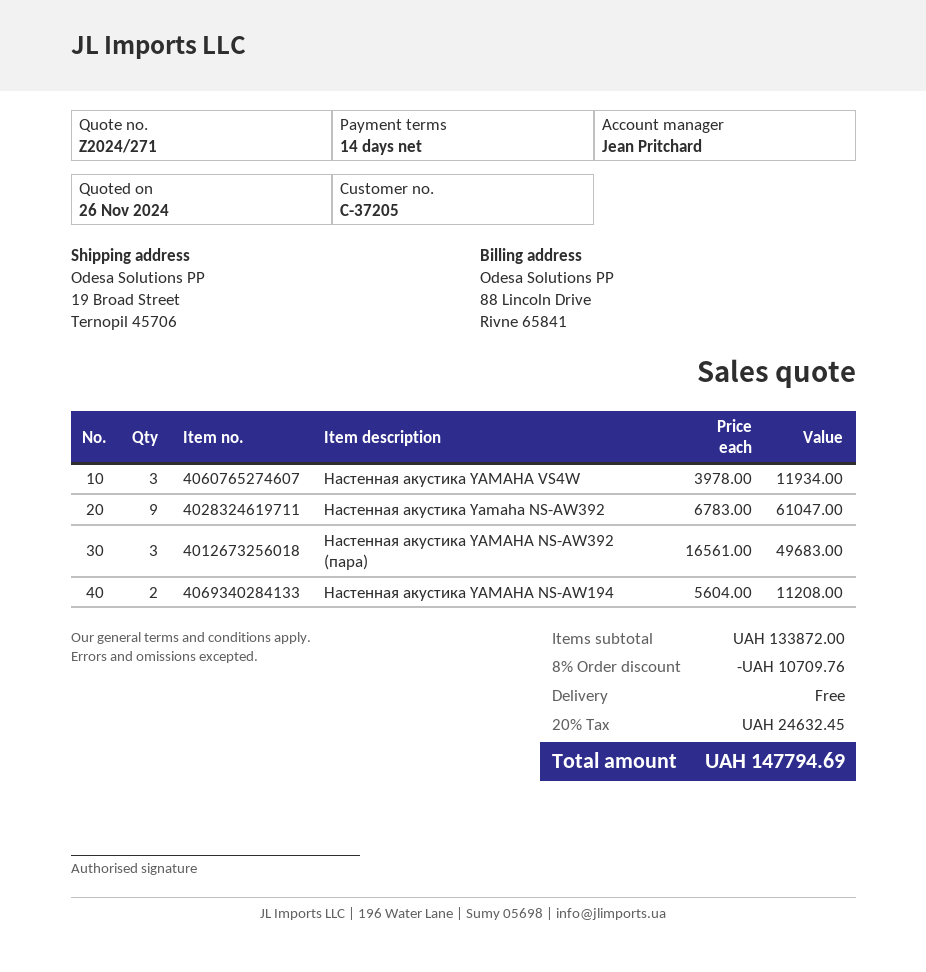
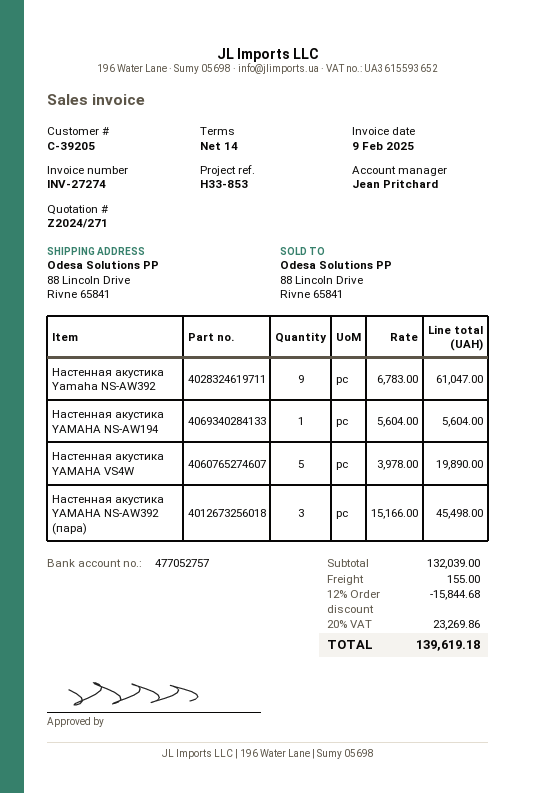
customer number: C-37205 -> C-39205
ship to: 19 Broad Street, Ternopil 45706 -> 88 Lincoln Drive, Rivne 65841
Настенная акустика YAMAHA VS4W: 3 x 3978.00 = 11934.00 -> 5 x 3978.00 = 19890.00
Настенная акустика YAMAHA NS-AW392 (пара): 3 x 16561.00 = 49683.00 -> 3 x 15166.00 = 45498.00
Настенная акустика YAMAHA NS-AW194: 2 x 5604.00 = 11208.00 -> 1 x 5604.00 = 5604.00
subtotal: 133872.00 -> 132039.00
discount: 8% = 10709.76 -> 12% = 15844.68
shipping: 0.00 -> 155.00
tax: 20% = 24632.45 -> 20% = 23269.86
total: 147794.69 -> 139619.18

